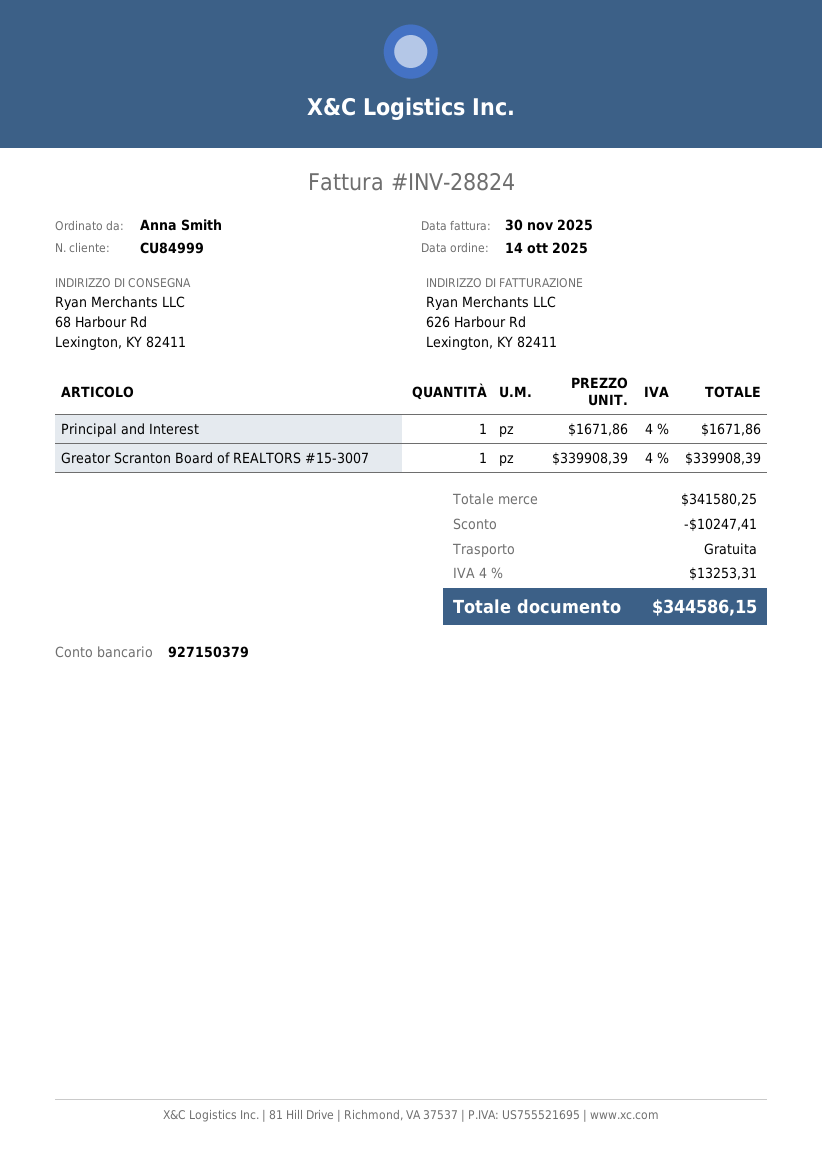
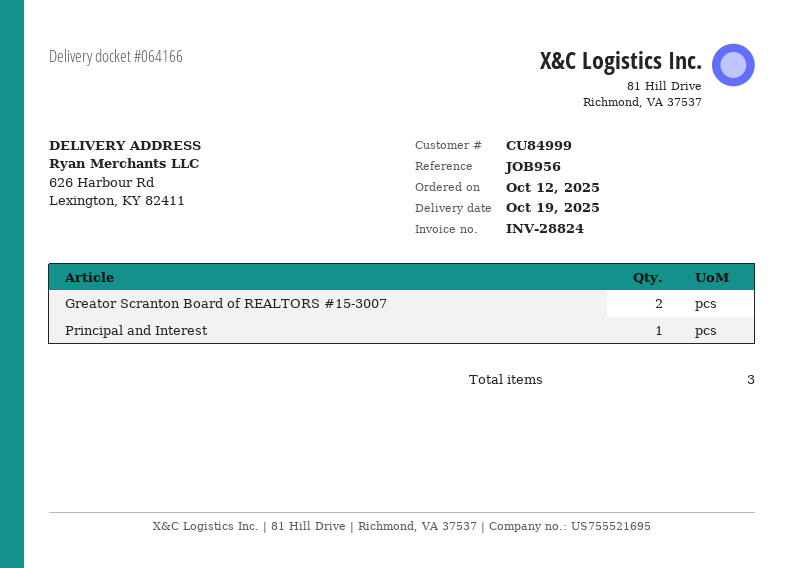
order date: 2025-10-14 -> 2025-10-12
ship to: 68 Harbour Rd, Lexington, KY 82411 -> 626 Harbour Rd, Lexington, KY 82411
Greator Scranton Board of REALTORS #15-3007: 1 -> 2

